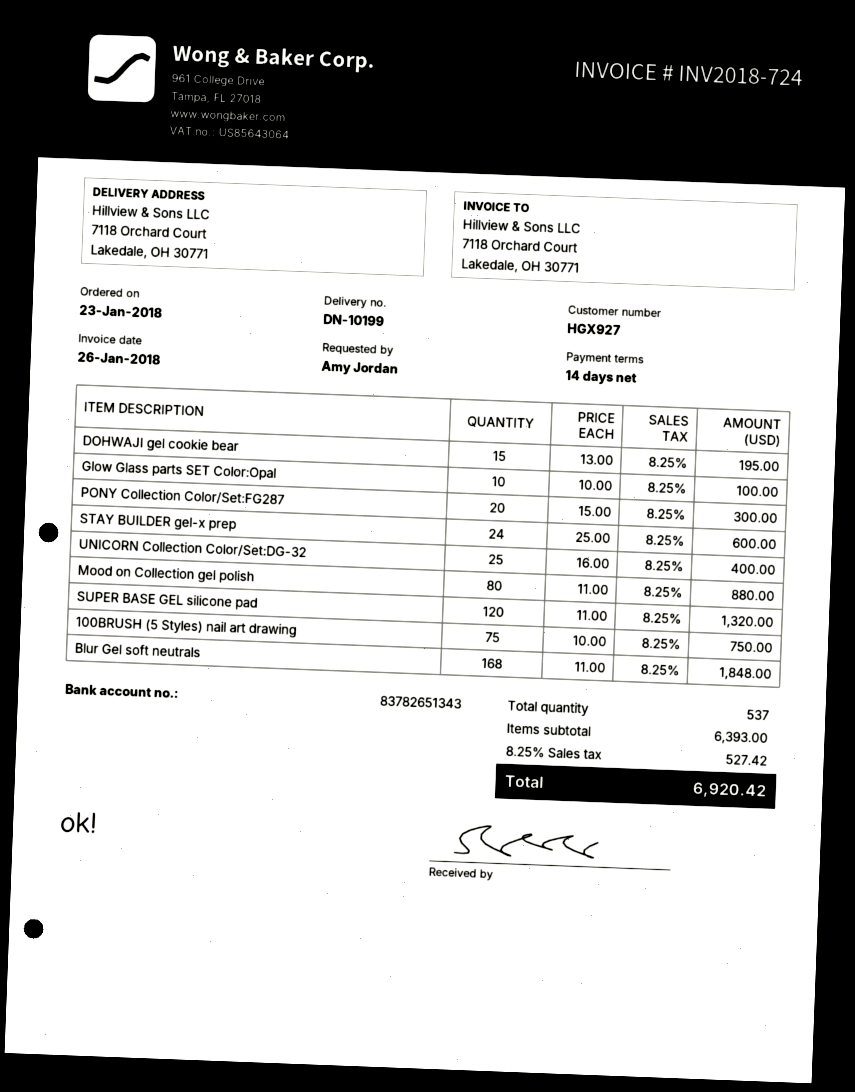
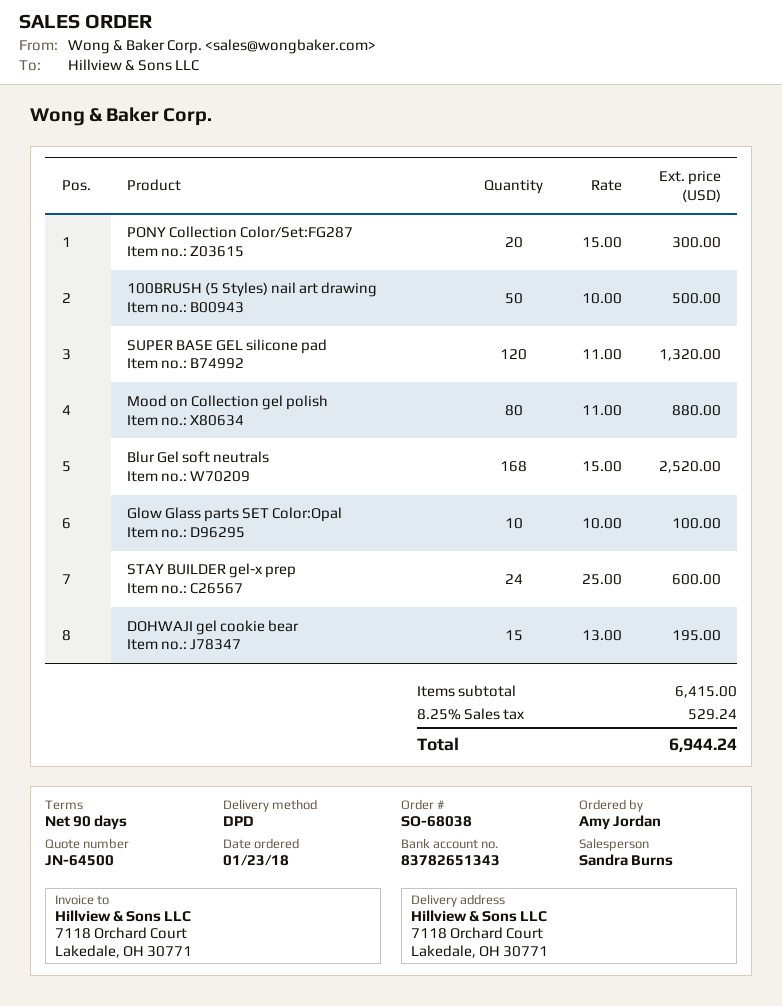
payment terms: 14 days -> 90 days
UNICORN Collection Color/Set:DG-32: 25 x 16.00 = 400.00 -> none
100BRUSH (5 Styles) nail art drawing: 75 x 10.00 = 750.00 -> 50 x 10.00 = 500.00
Blur Gel soft neutrals: 168 x 11.00 = 1848.00 -> 168 x 15.00 = 2520.00
subtotal: 6393.00 -> 6415.00
tax: 8.25% = 527.42 -> 8.25% = 529.24
total: 6920.42 -> 6944.24

